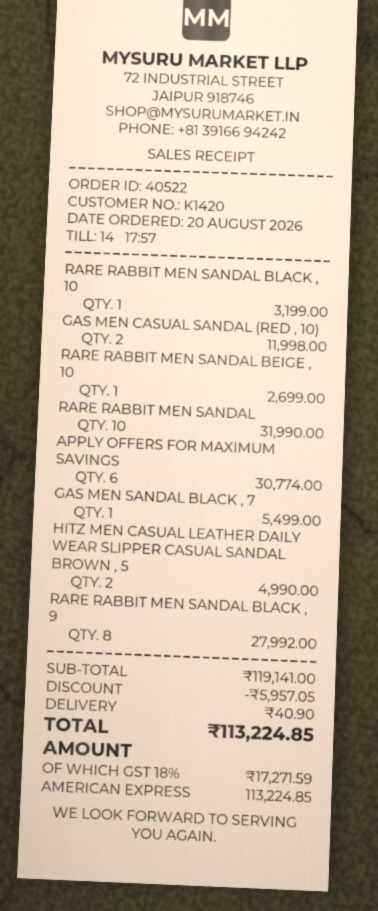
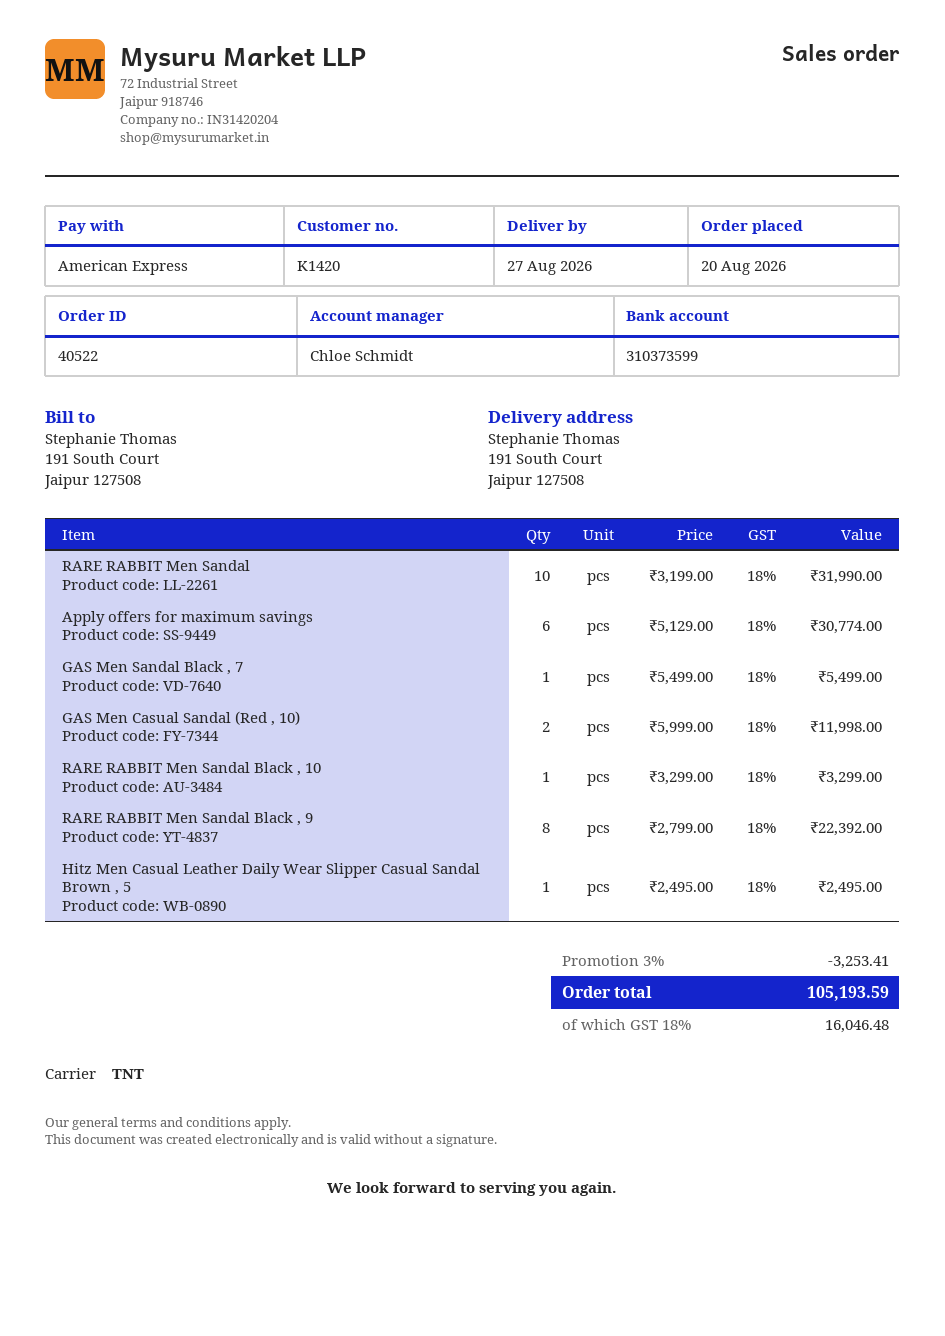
RARE RABBIT MEN SANDAL BLACK , 10: 1 for 3199.00 -> 1 for 3299.00
RARE RABBIT MEN SANDAL BEIGE , 10: 1 for 2699.00 -> none
HITZ MEN CASUAL LEATHER DAILY WEAR SLIPPER CASUAL SANDAL BROWN , 5: 2 for 4990.00 -> 1 for 2495.00
RARE RABBIT MEN SANDAL BLACK , 9: 8 for 27992.00 -> 8 for 22392.00
discount: 5957.05 -> 3253.41
shipping: 40.90 -> none
tax: 18% = 17271.59 -> 18% = 16046.48
total: 113224.85 -> 105193.59

